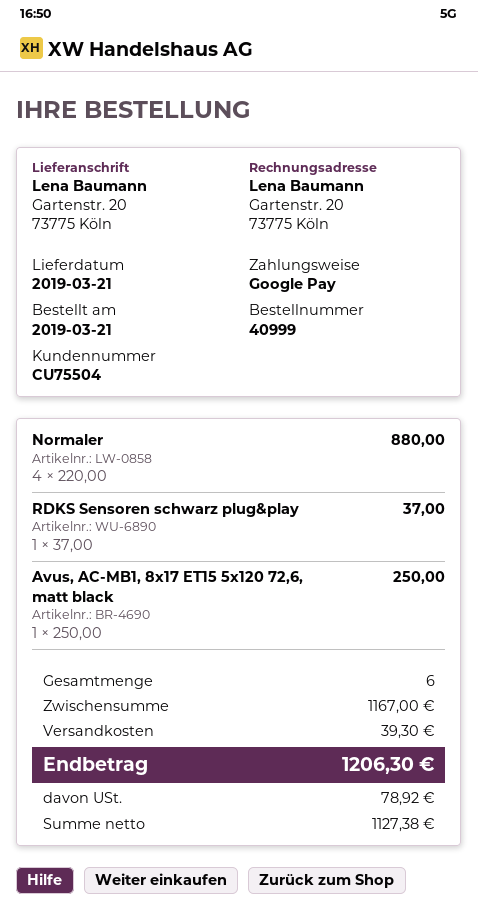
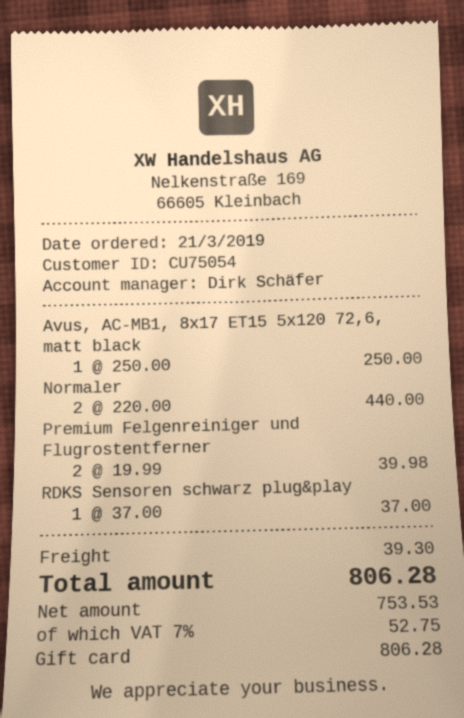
customer number: CU75504 -> CU75054
payment method: Google Pay -> gift card
Normaler: 4 x 220.00 = 880.00 -> 2 x 220.00 = 440.00
Premium Felgenreiniger und Flugrostentferner: none -> 2 x 19.99 = 39.98
net: 1127.38 -> 753.53
tax: 78.92 -> 52.75
total: 1206.30 -> 806.28

